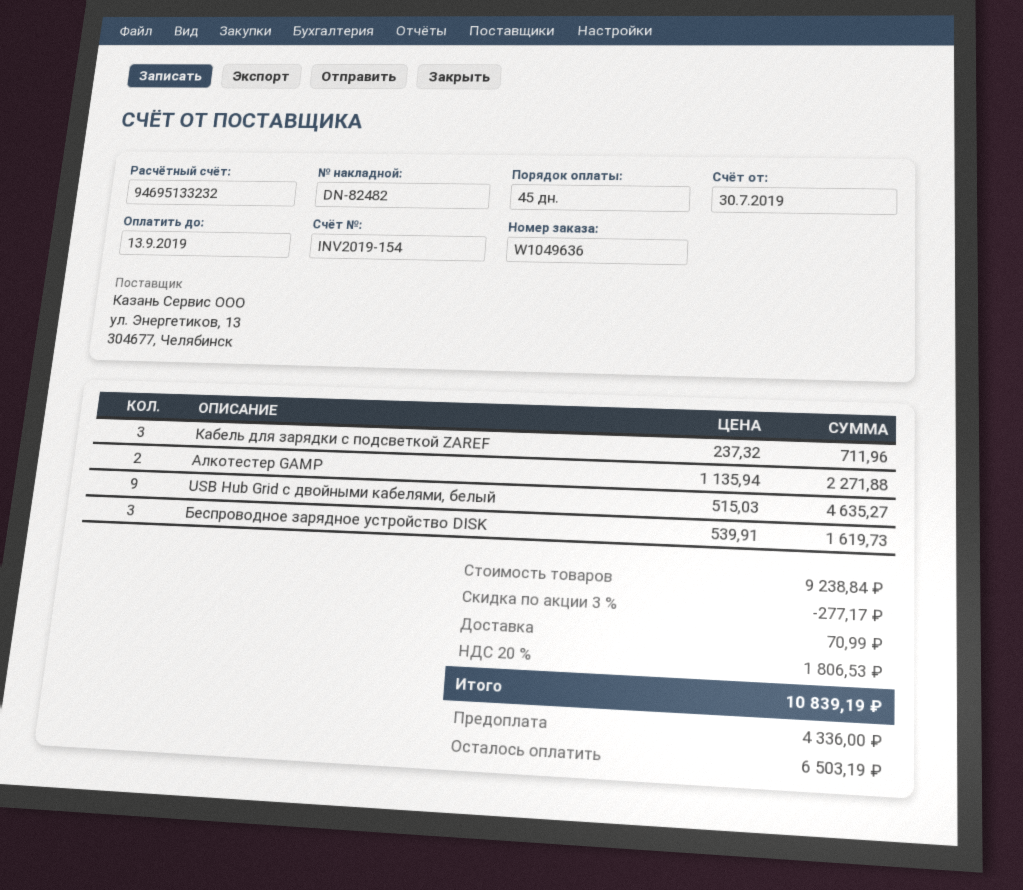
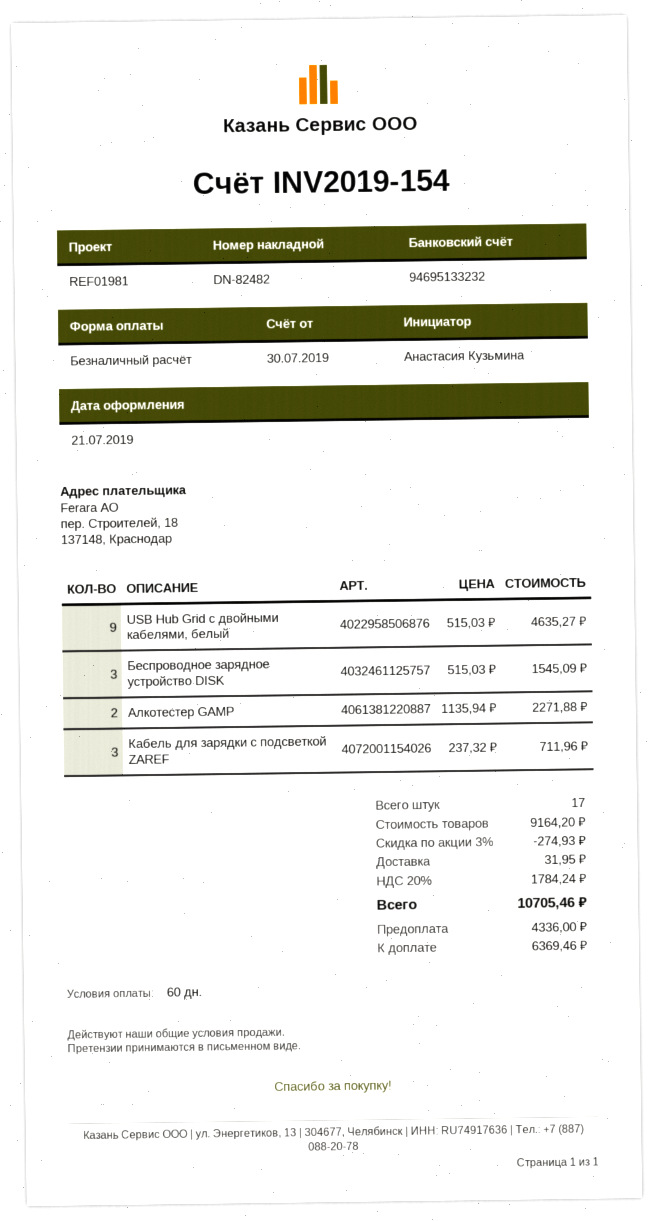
payment terms: 45 days -> 60 days
Беспроводное зарядное устройство DISK: 3 x 539.91 = 1619.73 -> 3 x 515.03 = 1545.09
subtotal: 9238.84 -> 9164.20
discount: 3% = 277.17 -> 3% = 274.93
shipping: 70.99 -> 31.95
tax: 20% = 1806.53 -> 20% = 1784.24
total: 10839.19 -> 10705.46
balance: 6503.19 -> 6369.46

